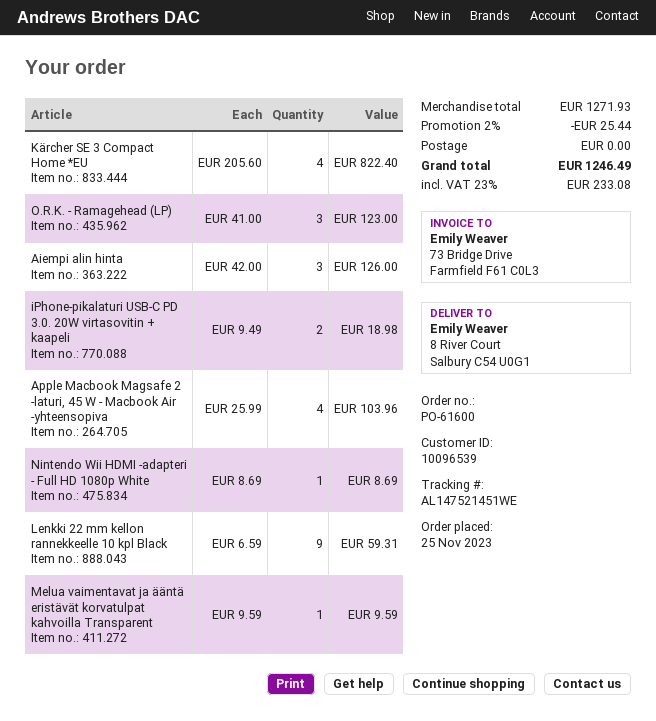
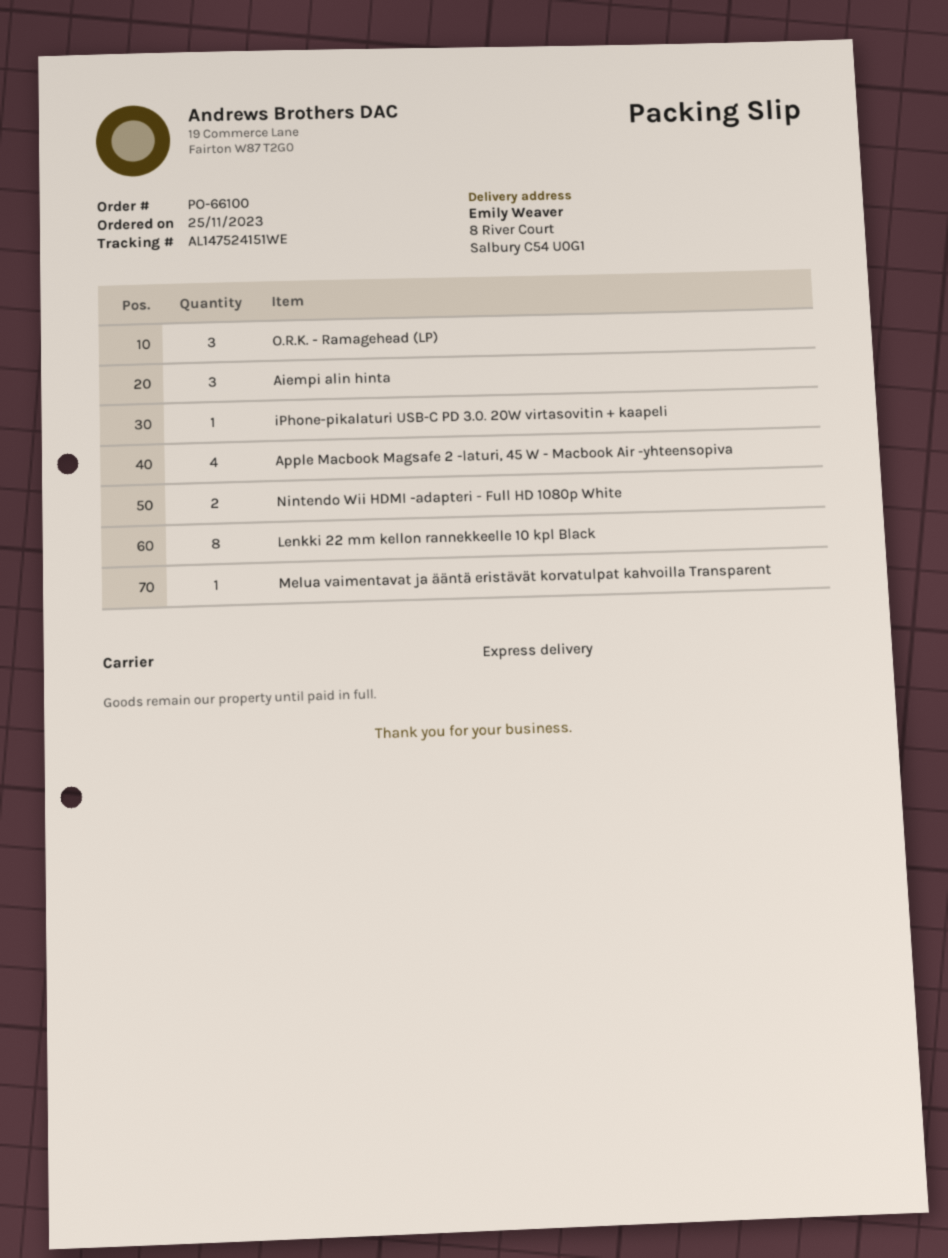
order number: PO-61600 -> PO-66100
tracking number: AL147521451WE -> AL147524151WE
Kärcher SE 3 Compact Home *EU: 4 -> none
iPhone-pikalaturi USB-C PD 3.0. 20W virtasovitin + kaapeli: 2 -> 1
Nintendo Wii HDMI -adapteri - Full HD 1080p White: 1 -> 2
Lenkki 22 mm kellon rannekkeelle 10 kpl Black: 9 -> 8

